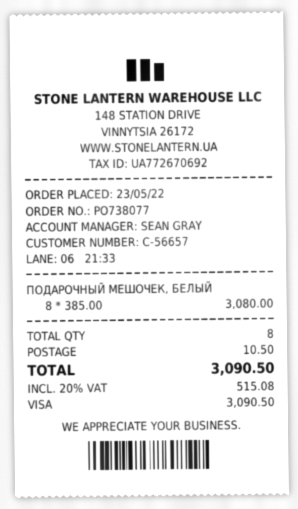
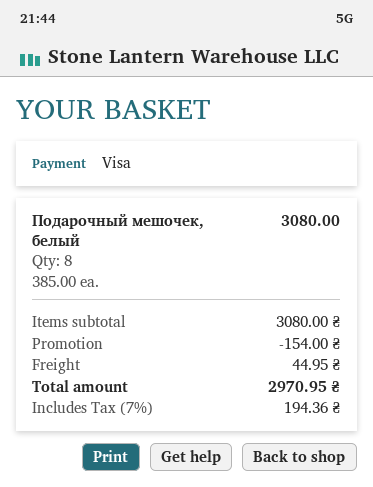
discount: none -> 154.00
shipping: 10.50 -> 44.95
tax: 20% = 515.08 -> 7% = 194.36
total: 3090.50 -> 2970.95

